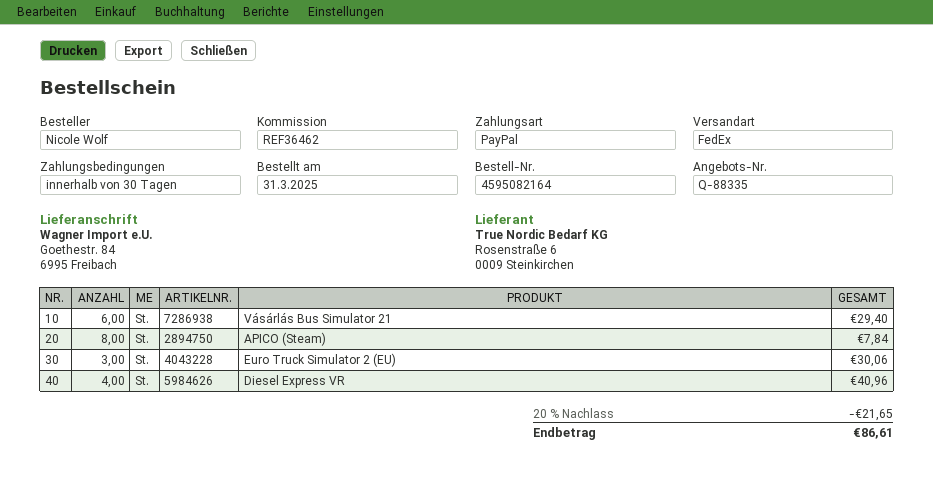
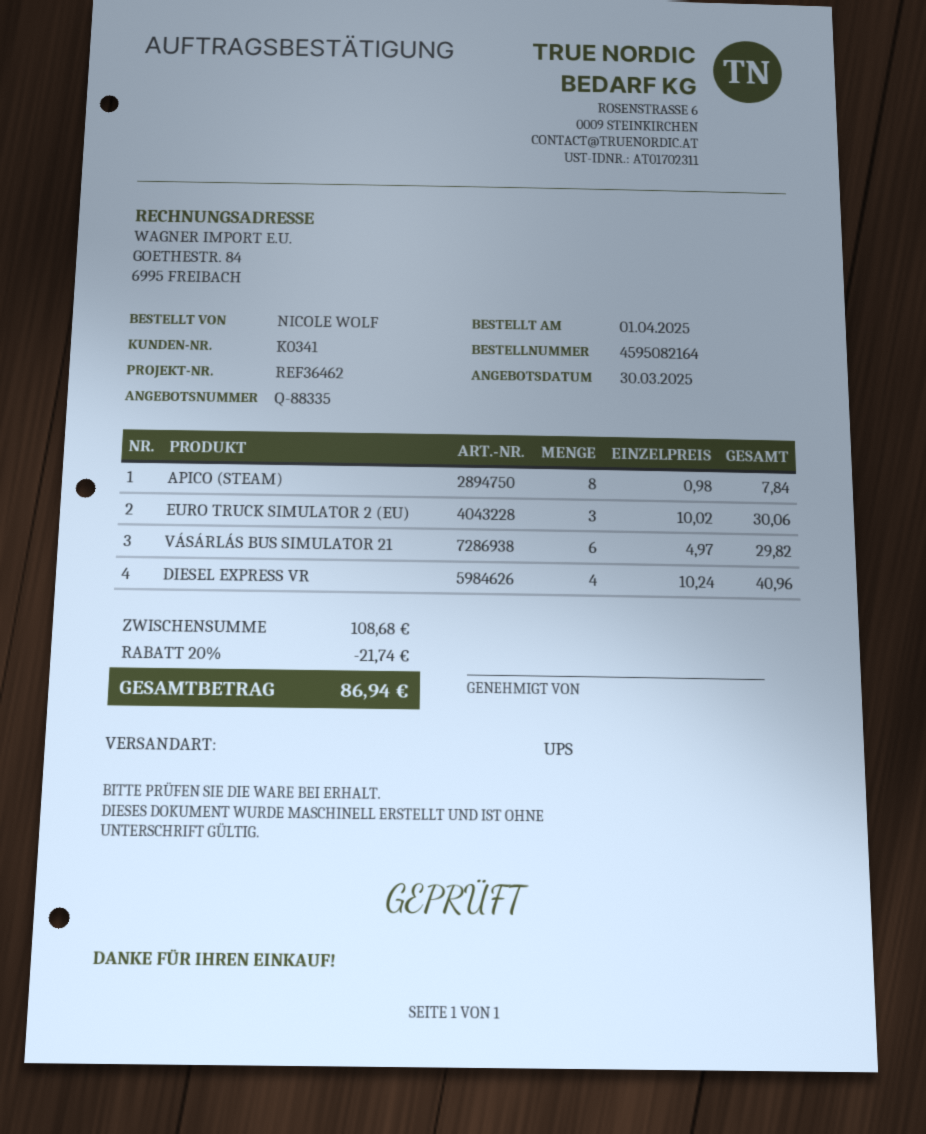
order date: 2025-03-31 -> 2025-04-01
shipping method: FedEx -> UPS
Vásárlás Bus Simulator 21: 6 for 29.40 -> 6 for 29.82
discount: 20% = 21.65 -> 20% = 21.74
total: 86.61 -> 86.94

